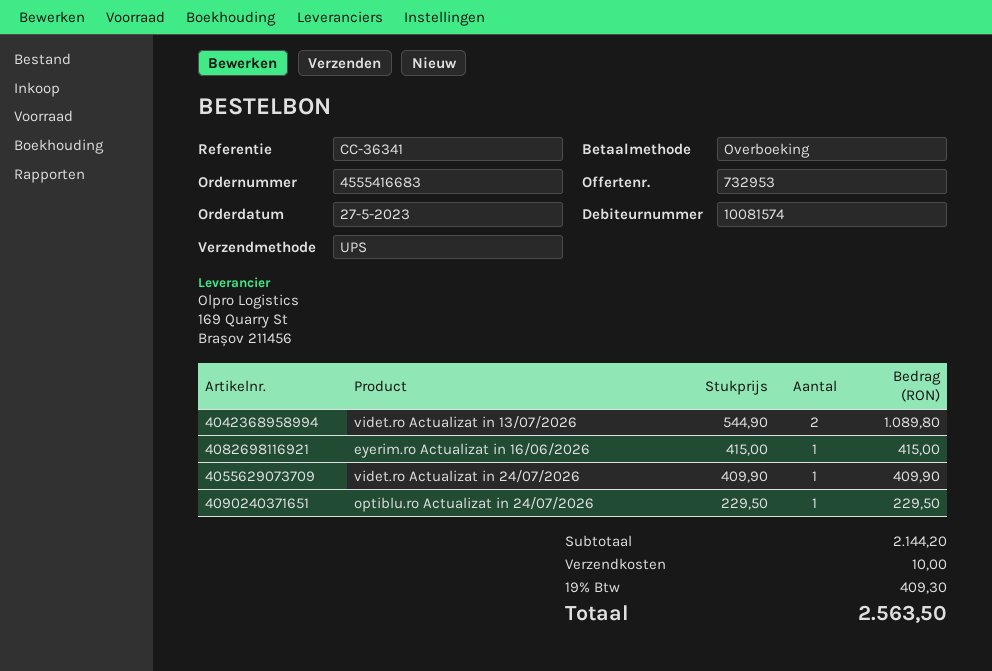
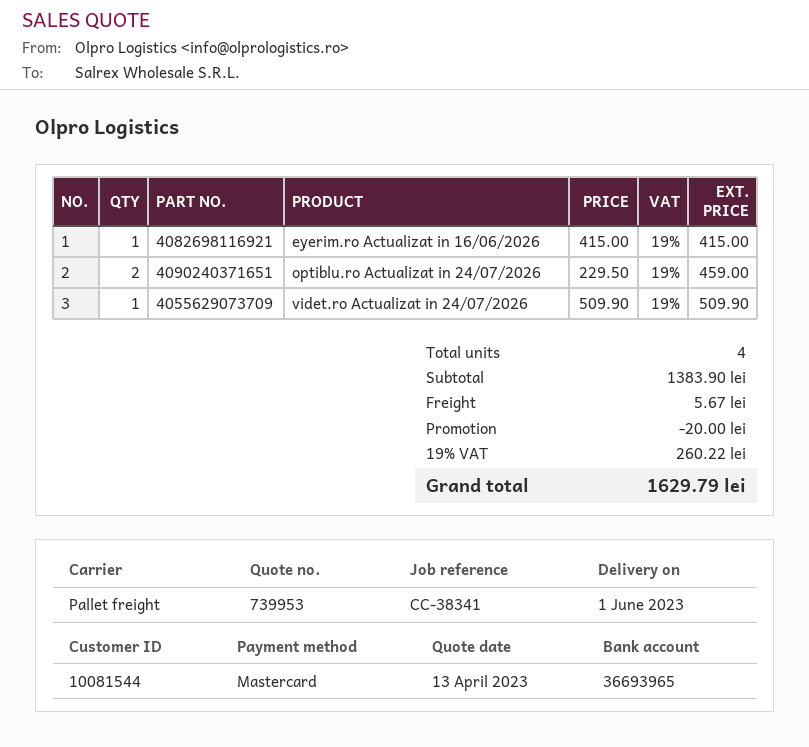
quote number: 732953 -> 739953
customer number: 10081574 -> 10081544
reference: CC-36341 -> CC-38341
payment method: bank transfer -> Mastercard
shipping method: UPS -> pallet freight
videt.ro Actualizat in 13/07/2026: 2 x 544.90 = 1089.80 -> none
videt.ro Actualizat in 24/07/2026: 1 x 409.90 = 409.90 -> 1 x 509.90 = 509.90
optiblu.ro Actualizat in 24/07/2026: 1 x 229.50 = 229.50 -> 2 x 229.50 = 459.00
subtotal: 2144.20 -> 1383.90
discount: none -> 20.00
shipping: 10.00 -> 5.67
tax: 19% = 409.30 -> 19% = 260.22
total: 2563.50 -> 1629.79

